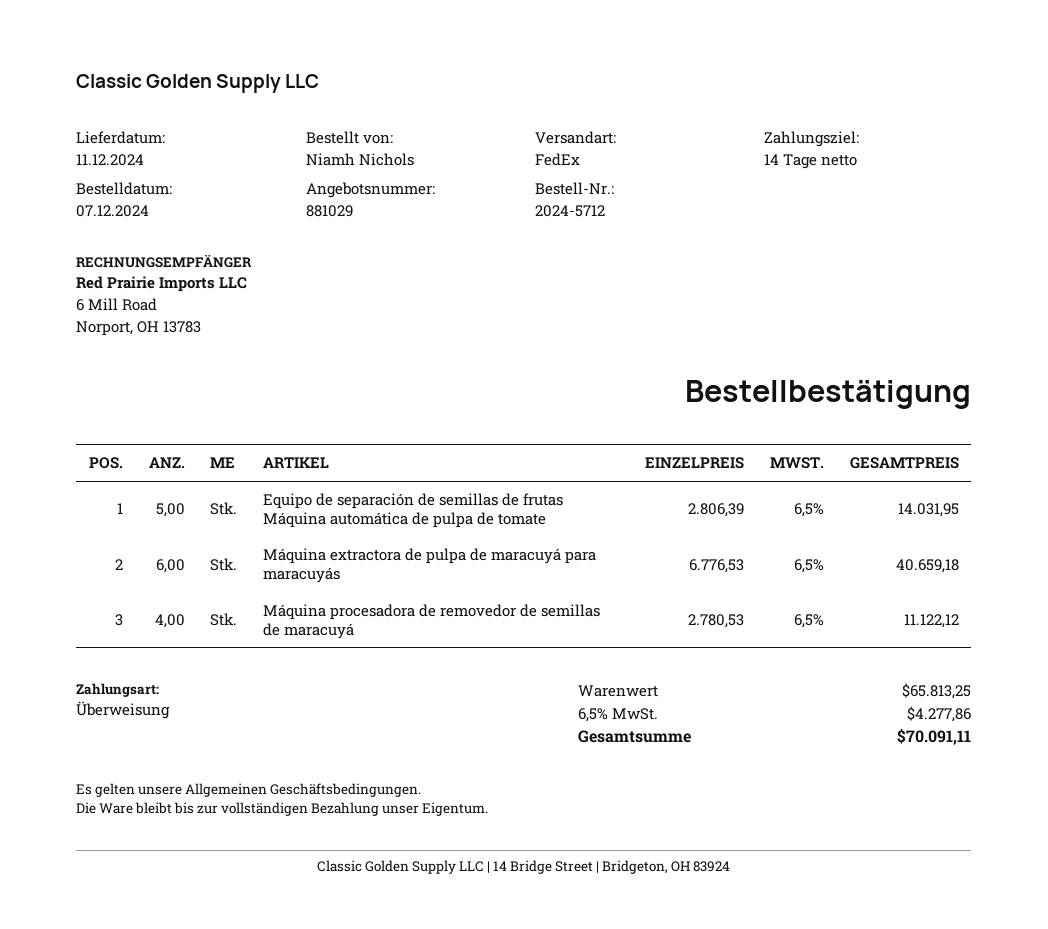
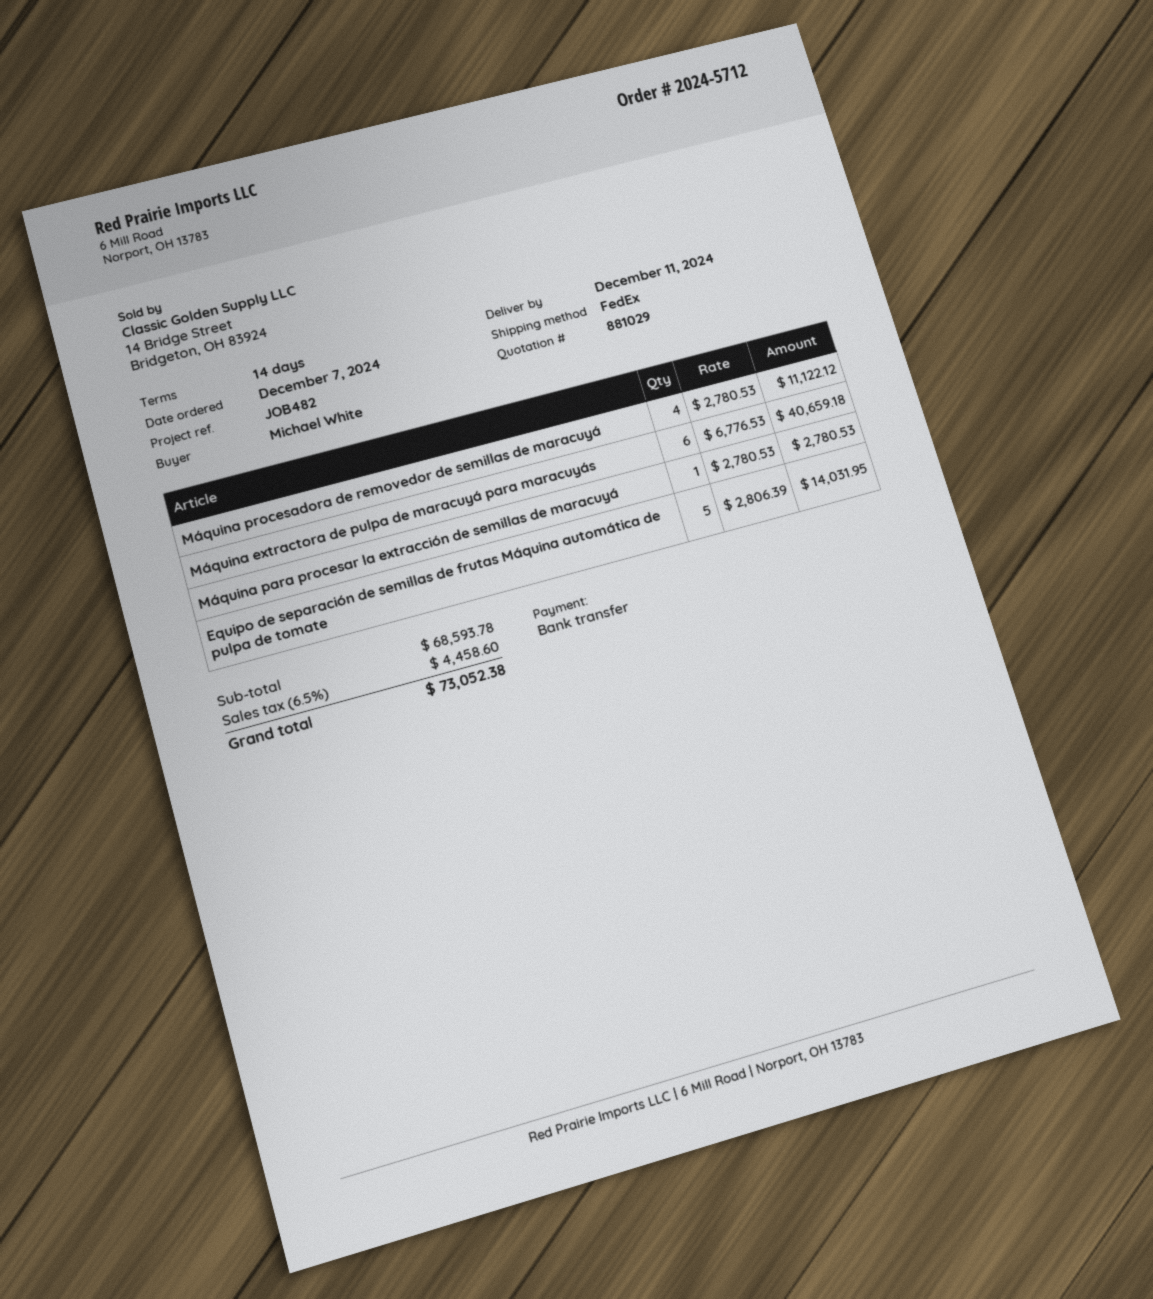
ordered by: Niamh Nichols -> Michael White
Máquina para procesar la extracción de semillas de maracuyá: none -> 1 x 2780.53 = 2780.53
subtotal: 65813.25 -> 68593.78
tax: 6.5% = 4277.86 -> 6.5% = 4458.60
total: 70091.11 -> 73052.38

